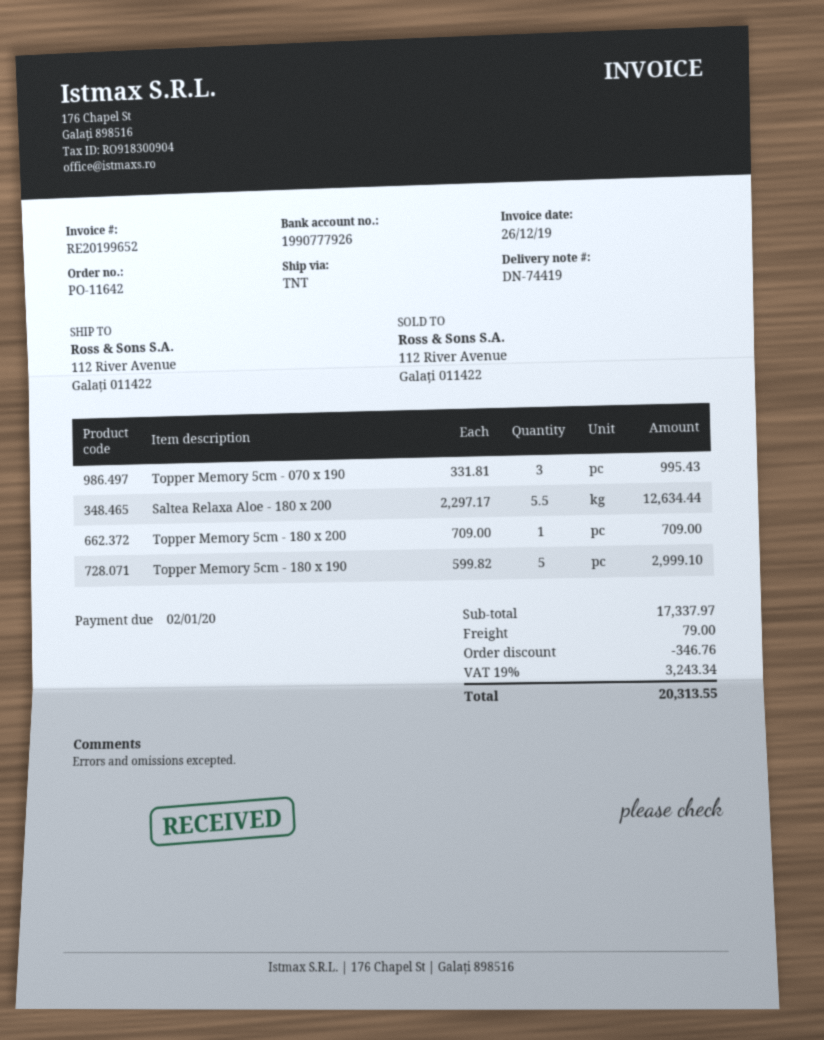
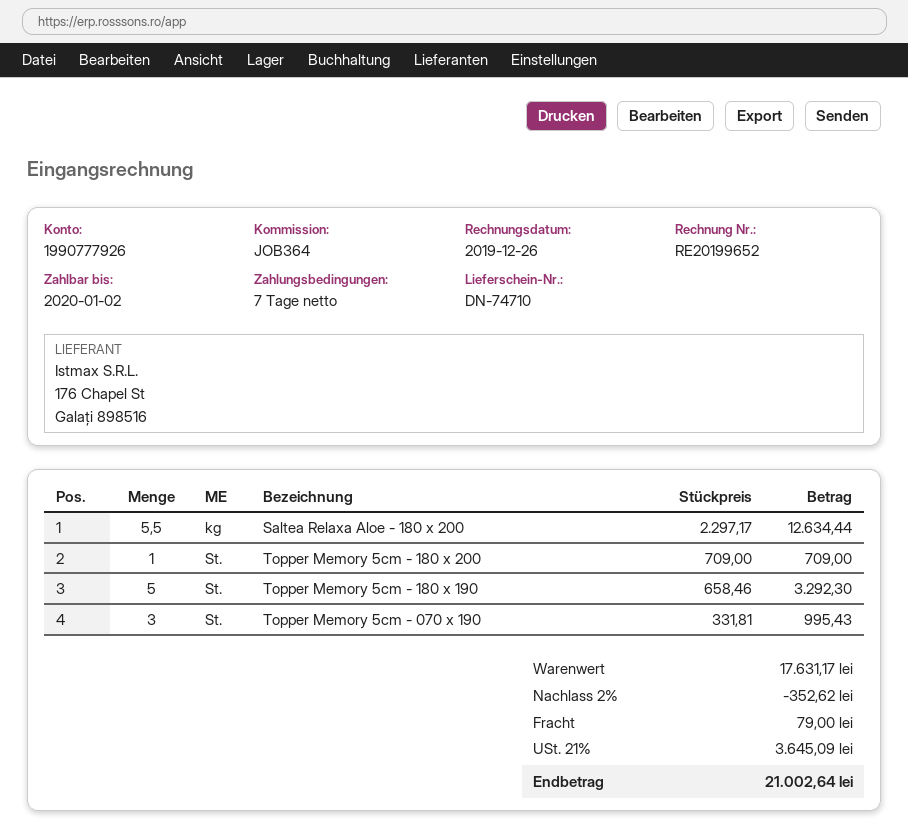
delivery note number: DN-74419 -> DN-74710
Topper Memory 5cm - 180 x 190: 5 x 599.82 = 2999.10 -> 5 x 658.46 = 3292.30
subtotal: 17337.97 -> 17631.17
discount: 346.76 -> 352.62
tax: 19% = 3243.34 -> 21% = 3645.09
total: 20313.55 -> 21002.64

